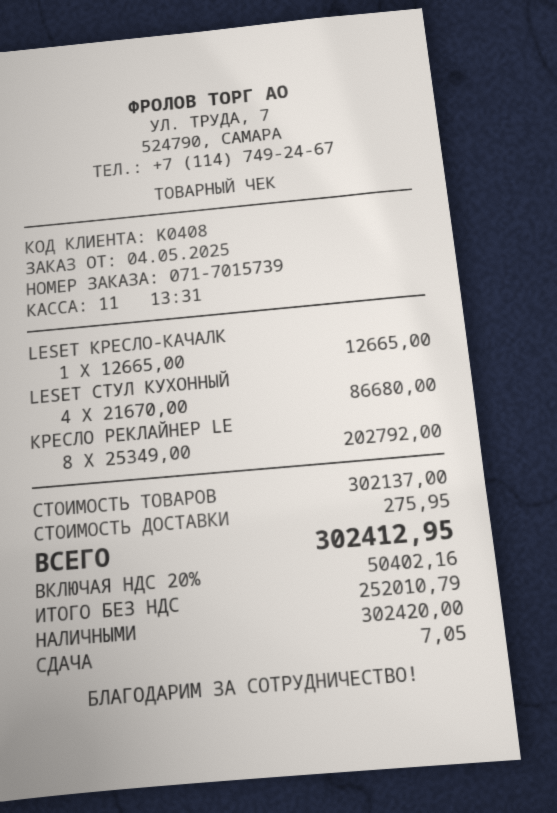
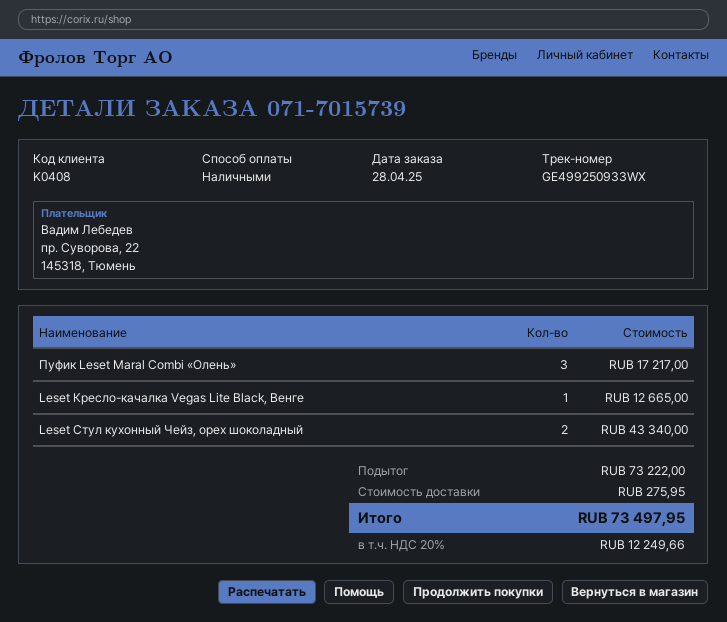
order date: 2025-05-04 -> 2025-04-28
LESET СТУЛ КУХОННЫЙ: 4 for 86680.00 -> 2 for 43340.00
КРЕСЛО РЕКЛАЙНЕР LE: 8 for 202792.00 -> none
Пуфик Leset Maral Combi «Олень»: none -> 3 for 17217.00
subtotal: 302137.00 -> 73222.00
tax: 20% = 50402.16 -> 20% = 12249.66
total: 302412.95 -> 73497.95

